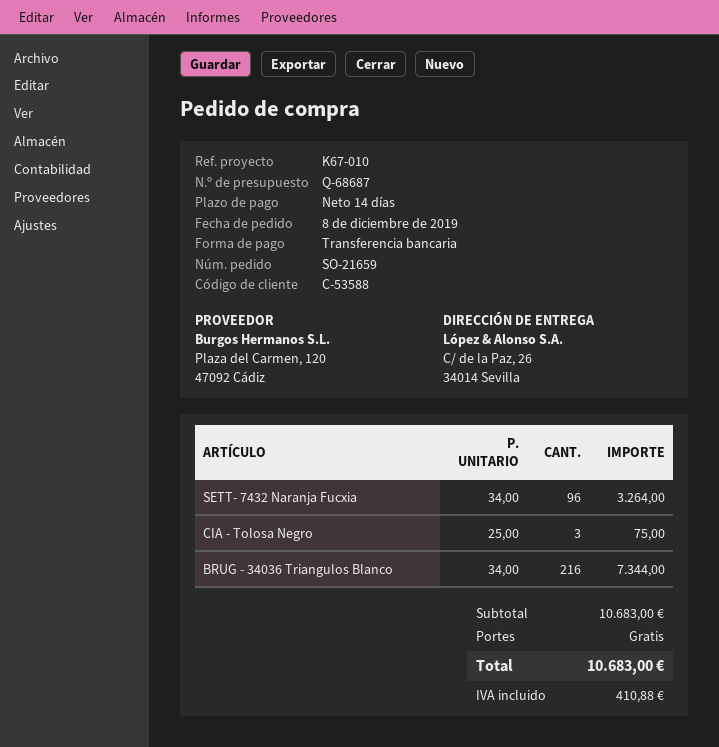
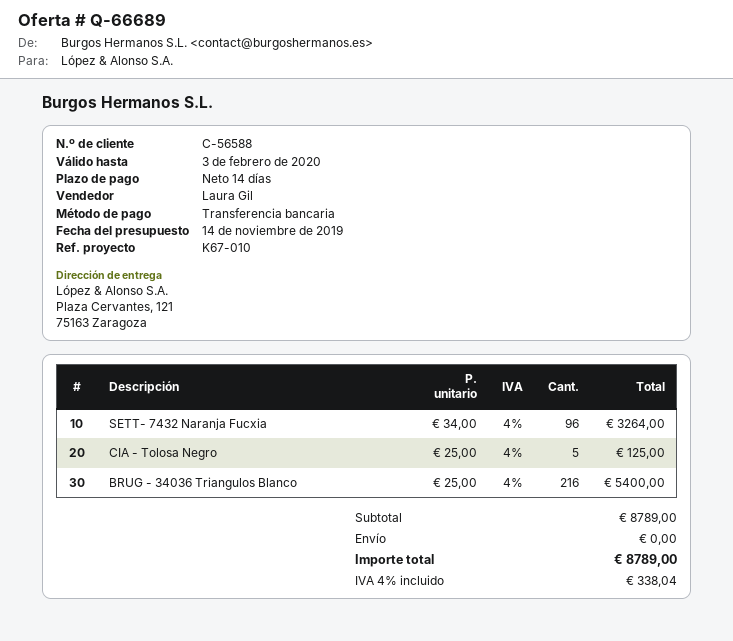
quote number: Q-68687 -> Q-66689
customer number: C-53588 -> C-56588
ship to: C/ de la Paz, 26, 34014 Sevilla -> Plaza Cervantes, 121, 75163 Zaragoza
CIA - Tolosa Negro: 3 x 25.00 = 75.00 -> 5 x 25.00 = 125.00
BRUG - 34036 Triangulos Blanco: 216 x 34.00 = 7344.00 -> 216 x 25.00 = 5400.00
subtotal: 10683.00 -> 8789.00
tax: 410.88 -> 338.04
total: 10683.00 -> 8789.00

